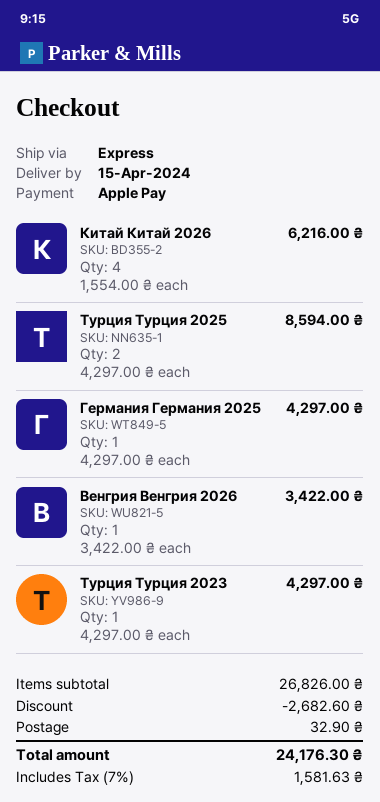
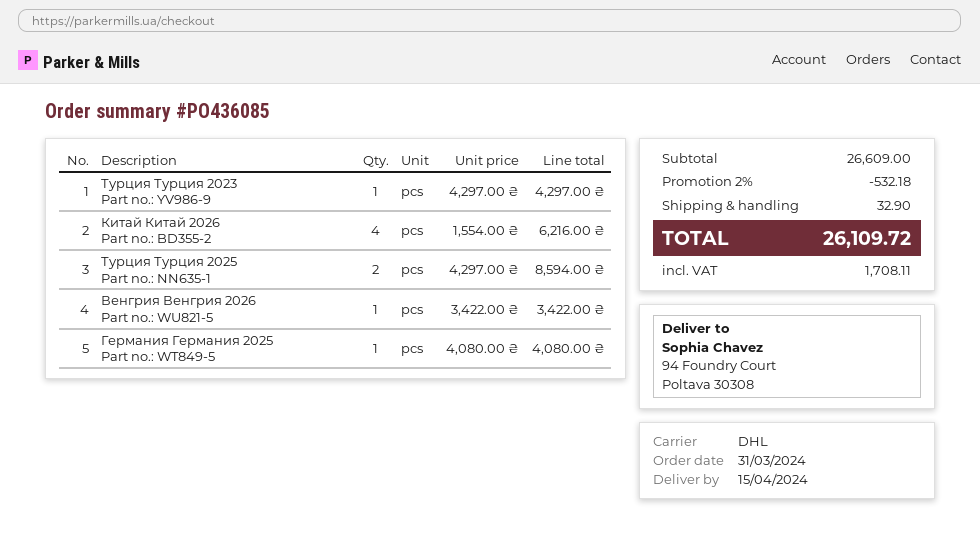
shipping method: express -> DHL
Германия Германия 2025: 1 x 4297.00 = 4297.00 -> 1 x 4080.00 = 4080.00
subtotal: 26826.00 -> 26609.00
discount: 2682.60 -> 532.18
tax: 1581.63 -> 1708.11
total: 24176.30 -> 26109.72

